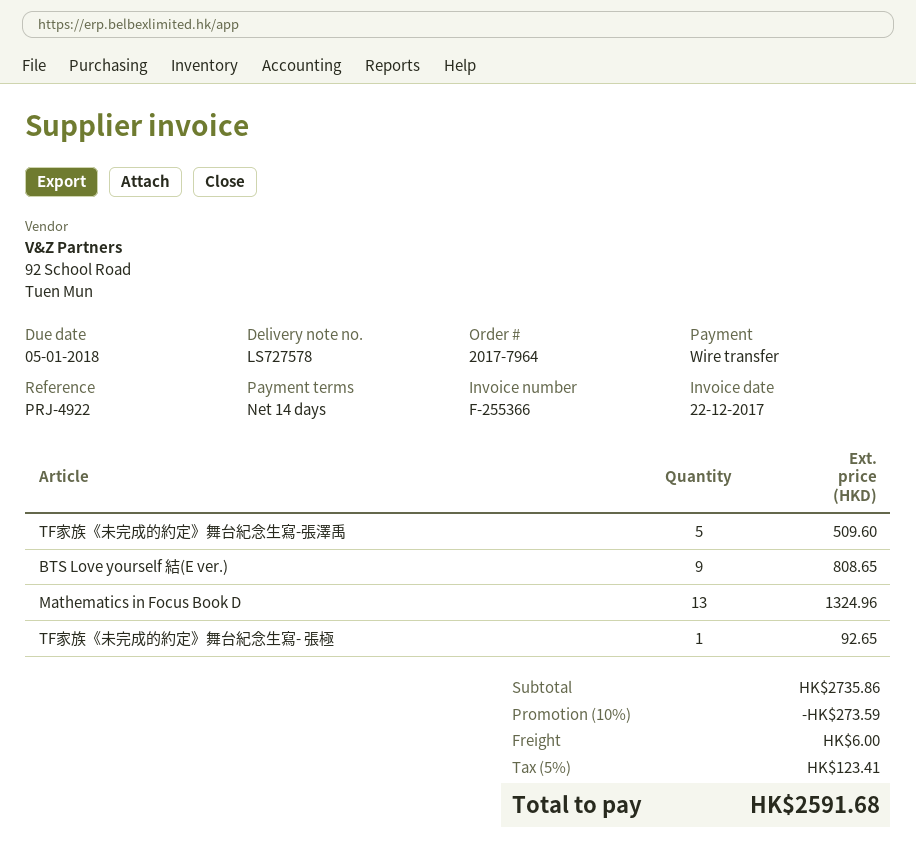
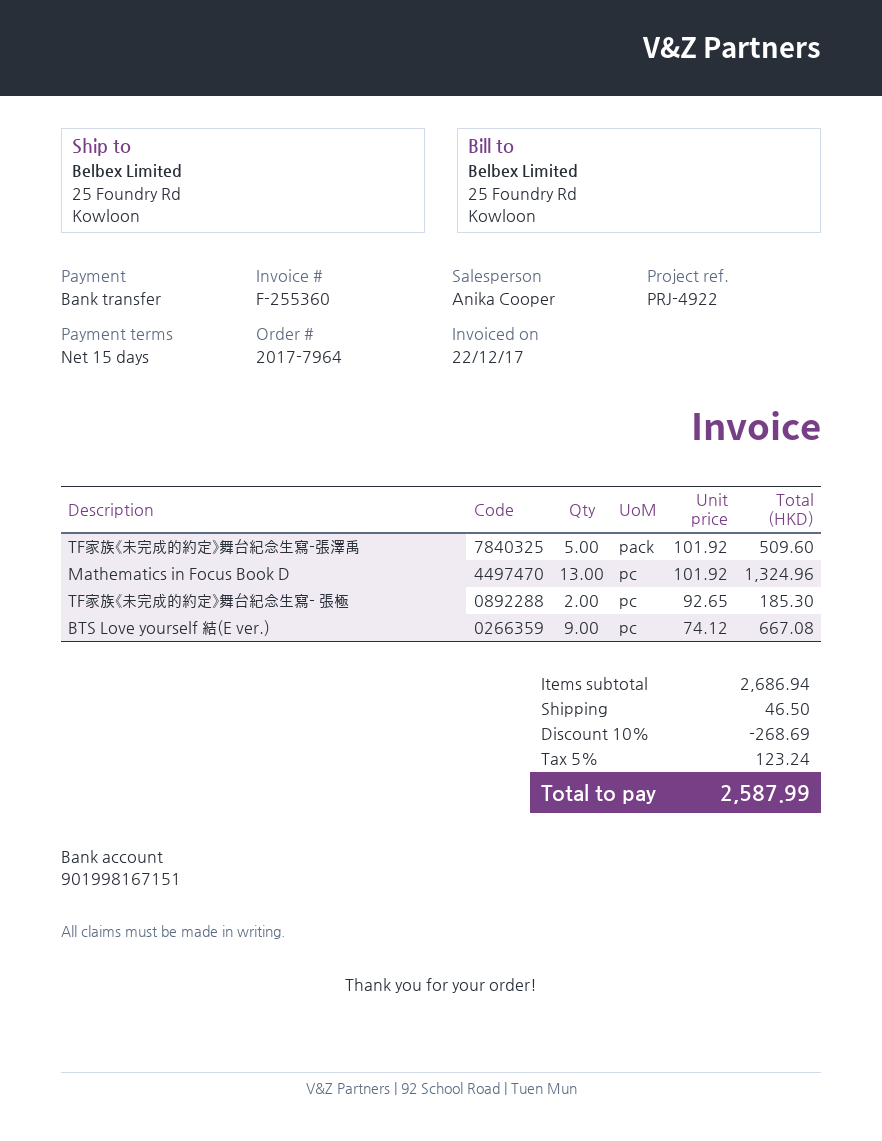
invoice number: F-255366 -> F-255360
payment terms: 14 days -> 15 days
BTS Love yourself 結(E ver.): 9 for 808.65 -> 9 for 667.08
TF家族《未完成的約定》舞台紀念生寫- 張極: 1 for 92.65 -> 2 for 185.30
subtotal: 2735.86 -> 2686.94
discount: 10% = 273.59 -> 10% = 268.69
shipping: 6.00 -> 46.50
tax: 5% = 123.41 -> 5% = 123.24
total: 2591.68 -> 2587.99

